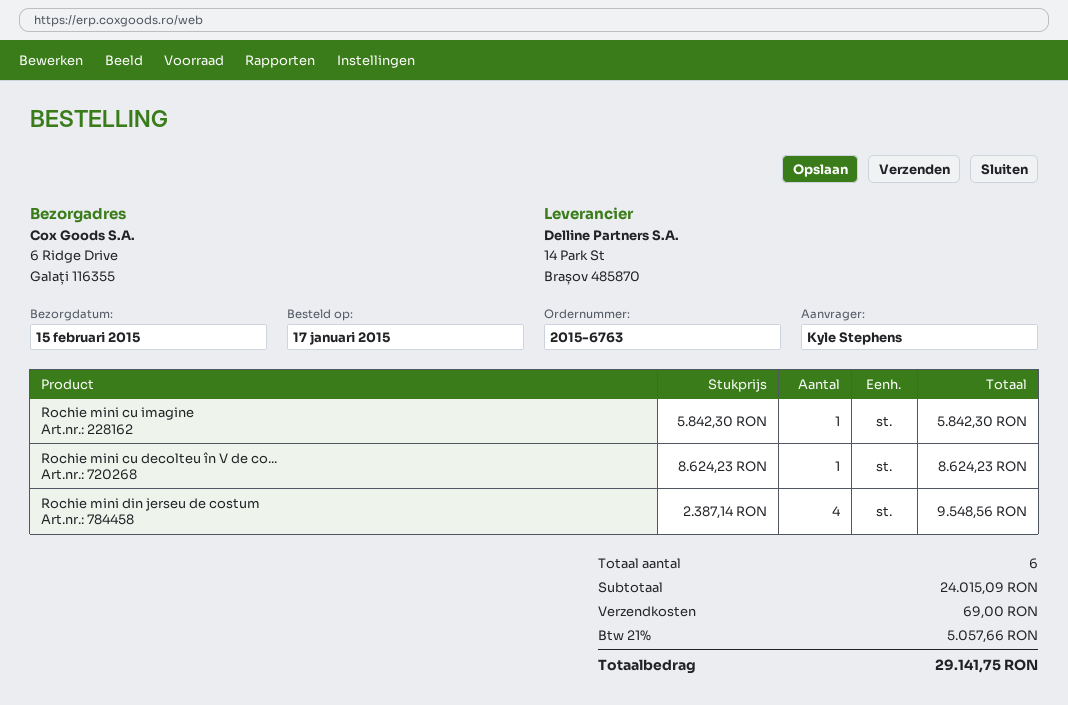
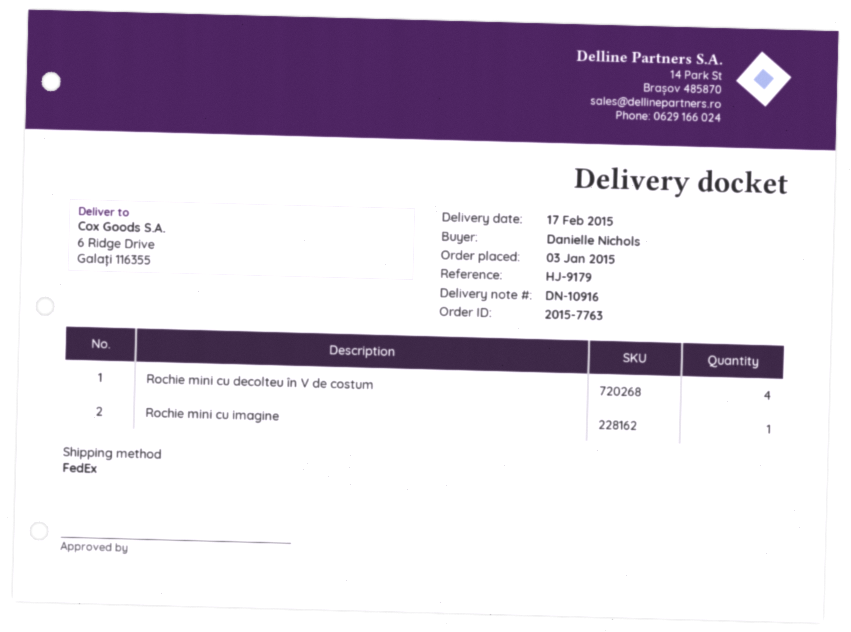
order number: 2015-6763 -> 2015-7763
order date: 2015-01-17 -> 2015-01-03
delivery date: 2015-02-15 -> 2015-02-17
ordered by: Kyle Stephens -> Danielle Nichols
Rochie mini cu decolteu în V de co...: 1 -> 4
Rochie mini din jerseu de costum: 4 -> none

